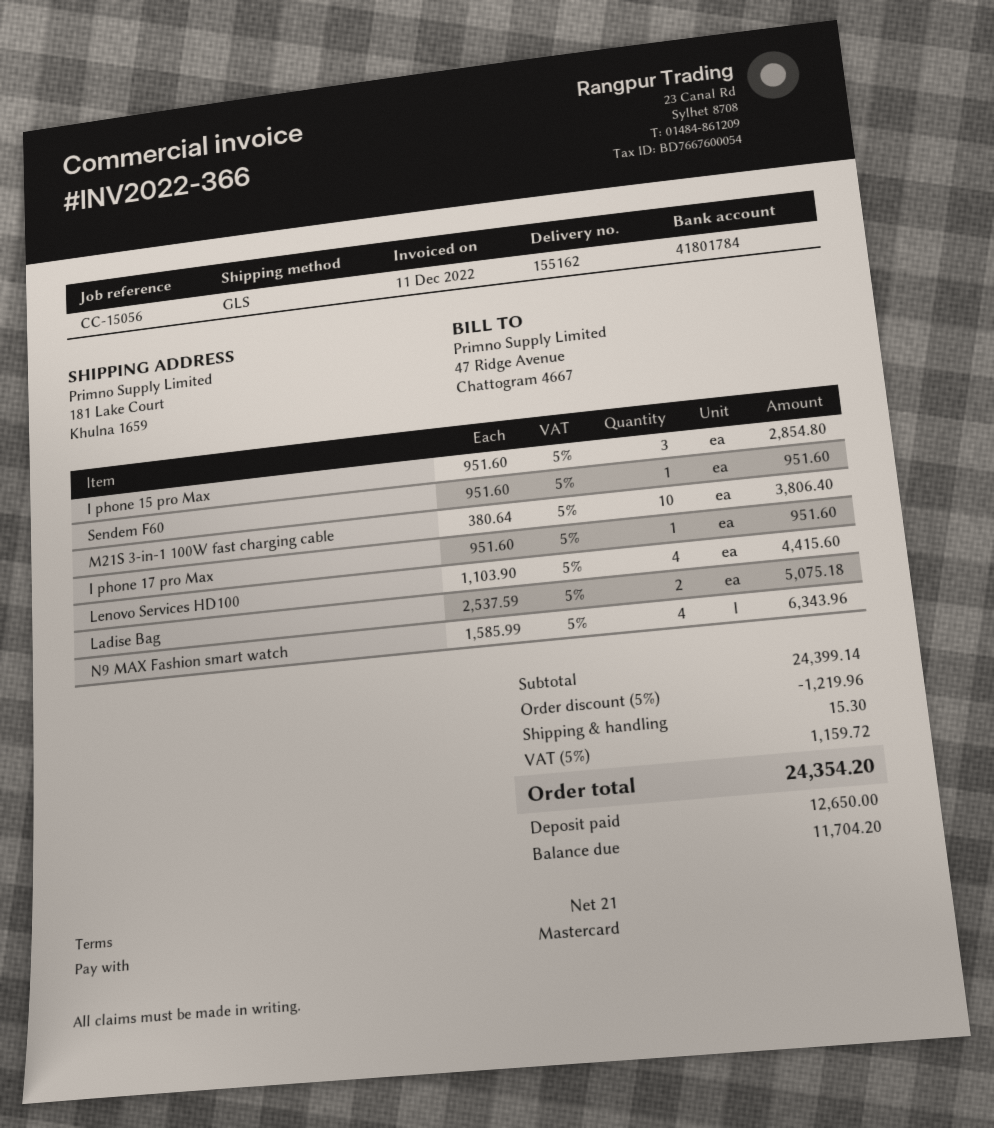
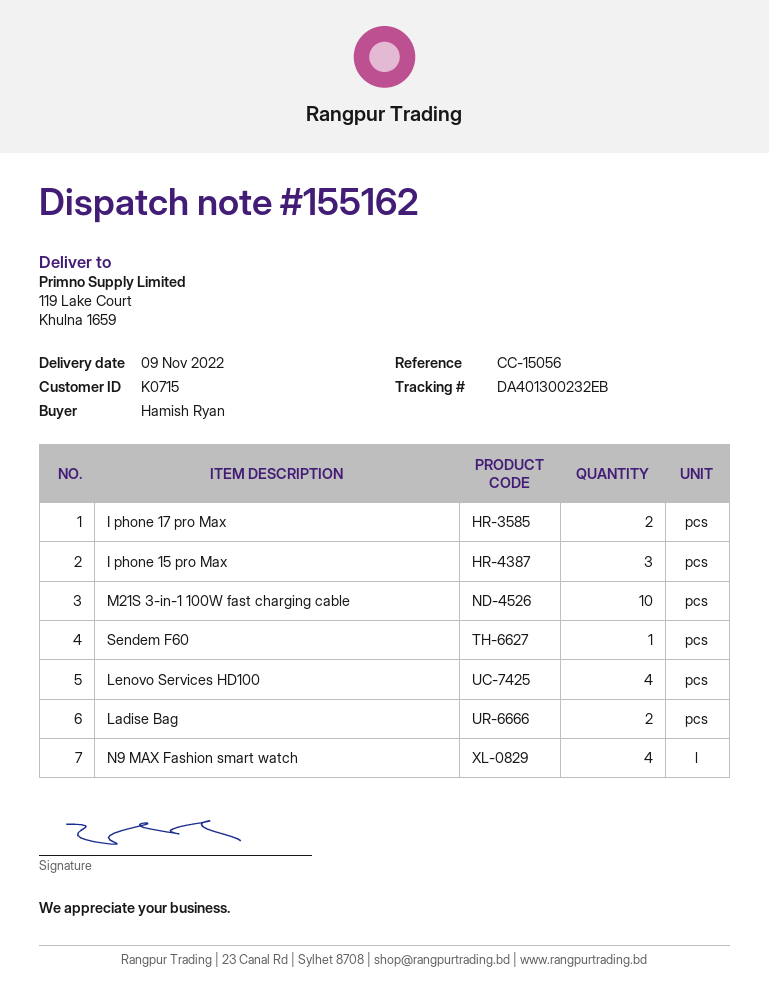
ship to: 181 Lake Court, Khulna 1659 -> 119 Lake Court, Khulna 1659
I phone 17 pro Max: 1 -> 2

